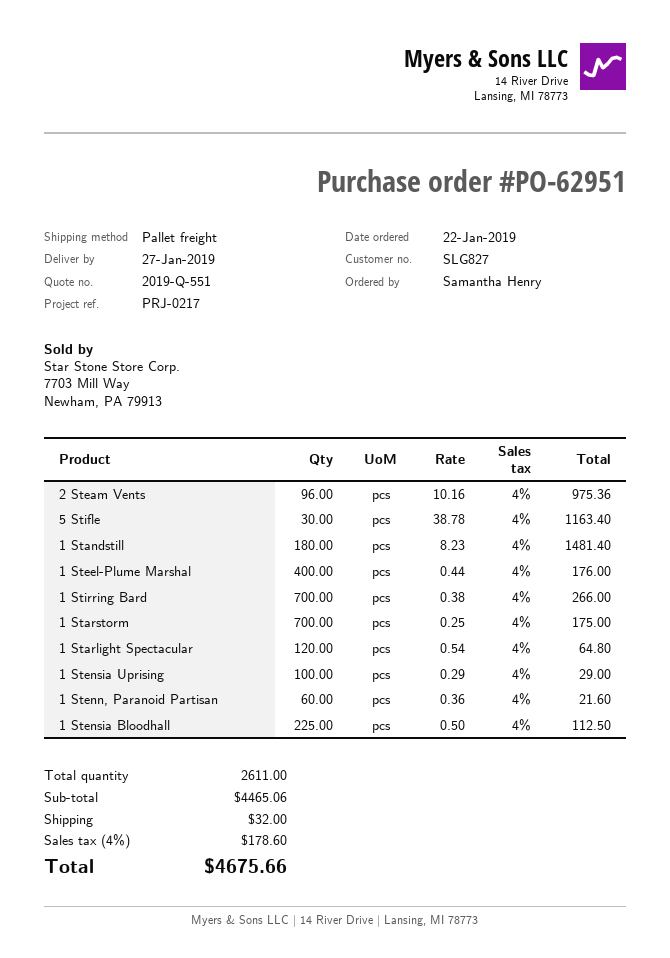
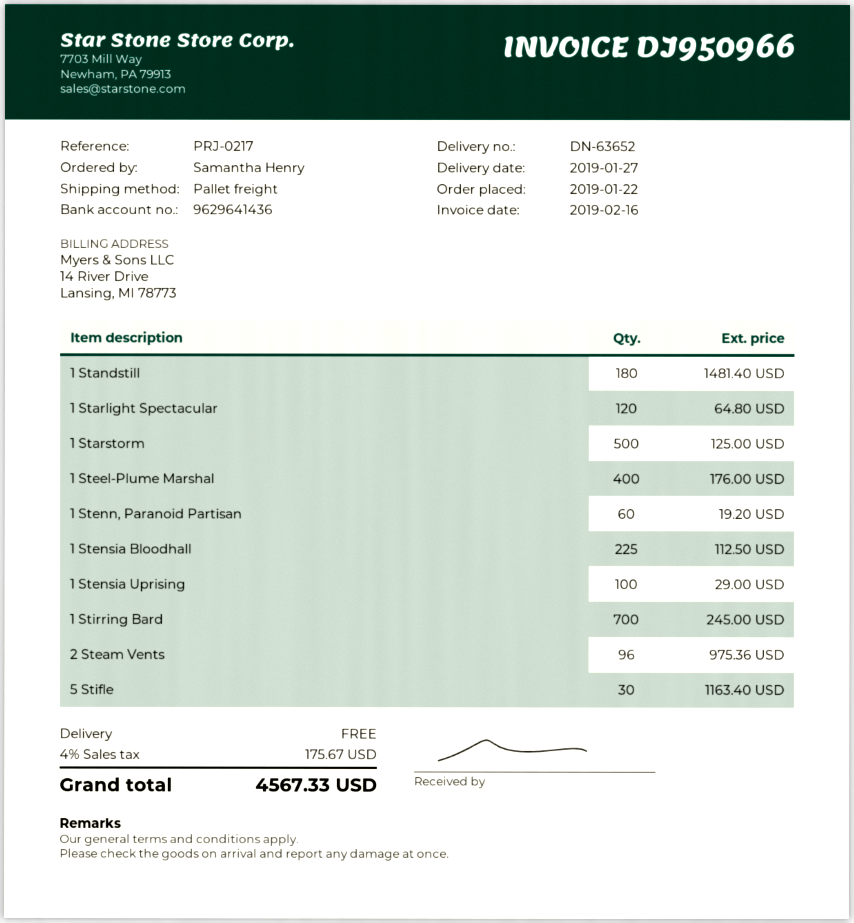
1 Stirring Bard: 700 for 266.00 -> 700 for 245.00
1 Starstorm: 700 for 175.00 -> 500 for 125.00
1 Stenn, Paranoid Partisan: 60 for 21.60 -> 60 for 19.20
shipping: 32.00 -> 0.00
tax: 4% = 178.60 -> 4% = 175.67
total: 4675.66 -> 4567.33

